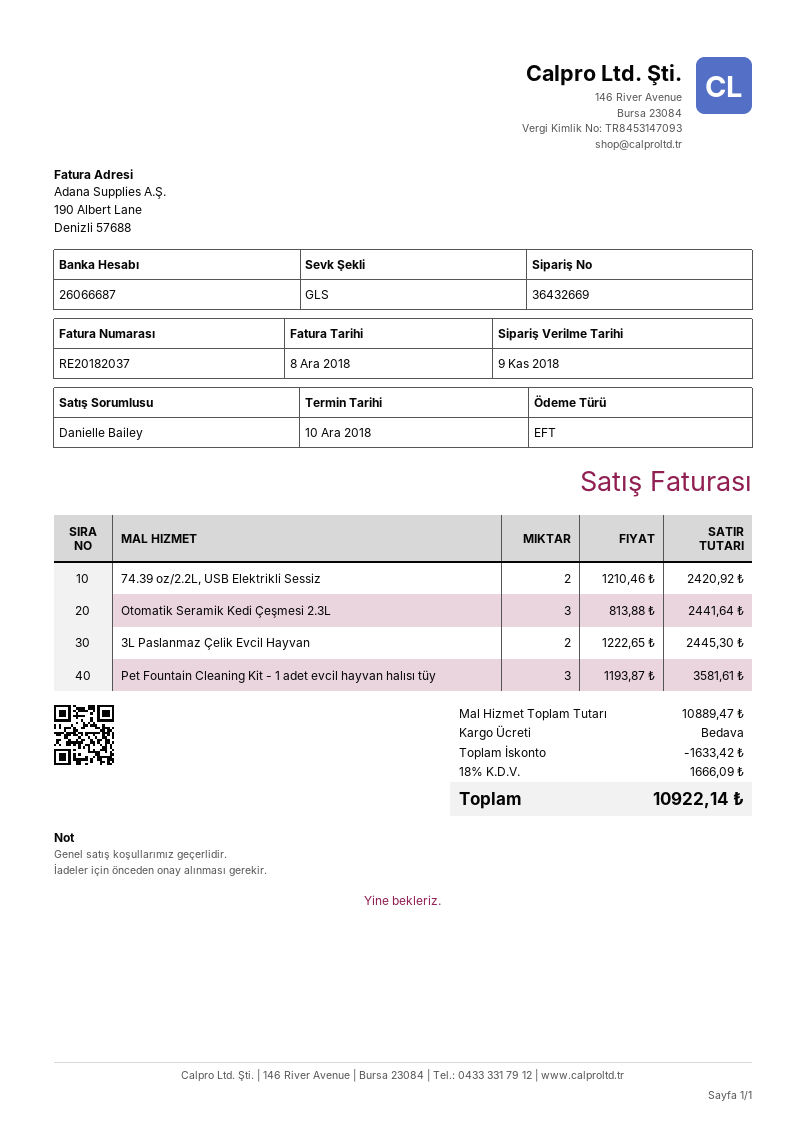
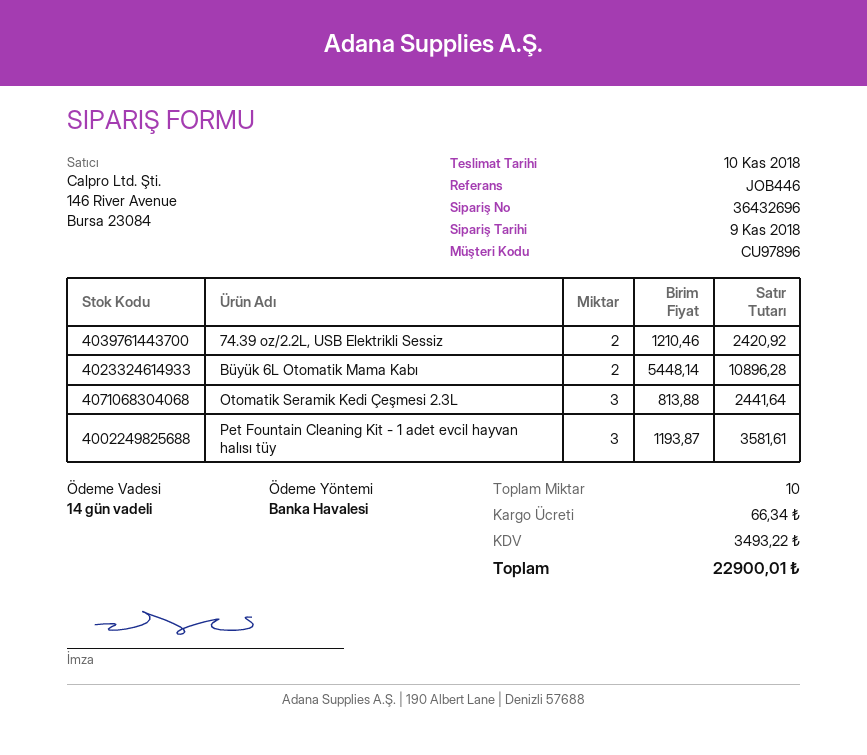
order number: 36432669 -> 36432696
delivery date: 2018-12-10 -> 2018-11-10
3L Paslanmaz Çelik Evcil Hayvan: 2 x 1222.65 = 2445.30 -> none
Büyük 6L Otomatik Mama Kabı: none -> 2 x 5448.14 = 10896.28
discount: 1633.42 -> none
shipping: 0.00 -> 66.34
tax: 1666.09 -> 3493.22
total: 10922.14 -> 22900.01

